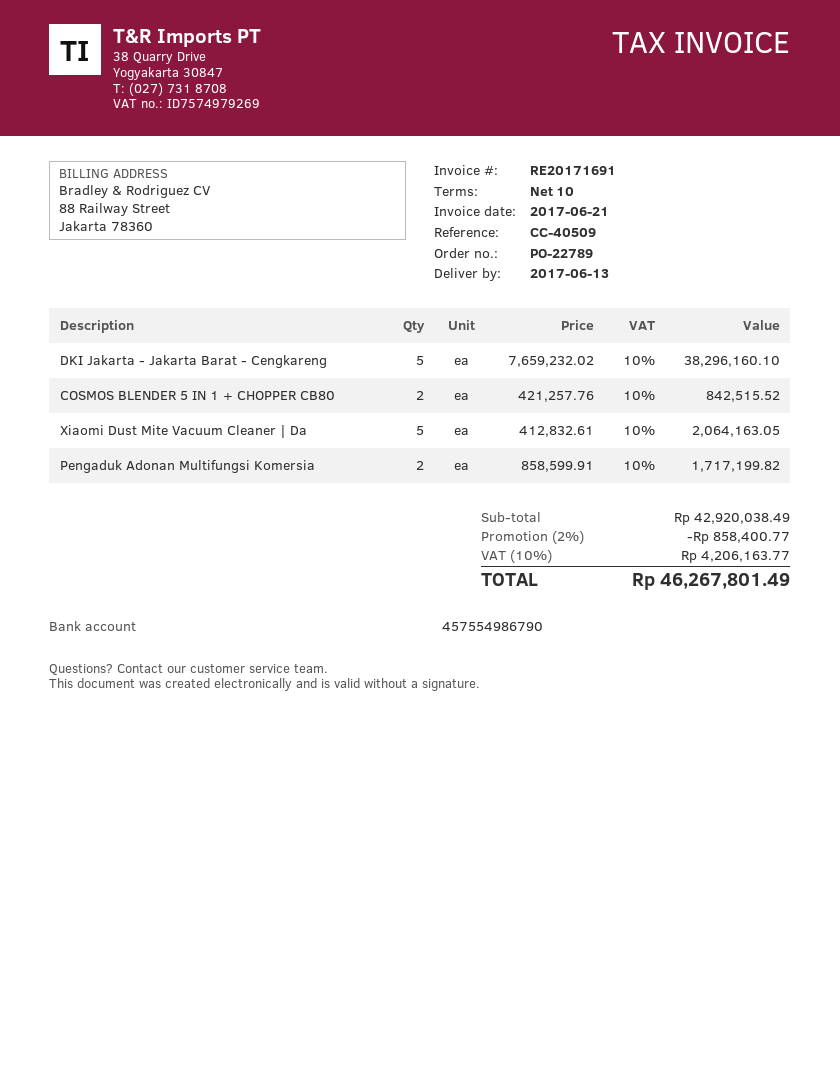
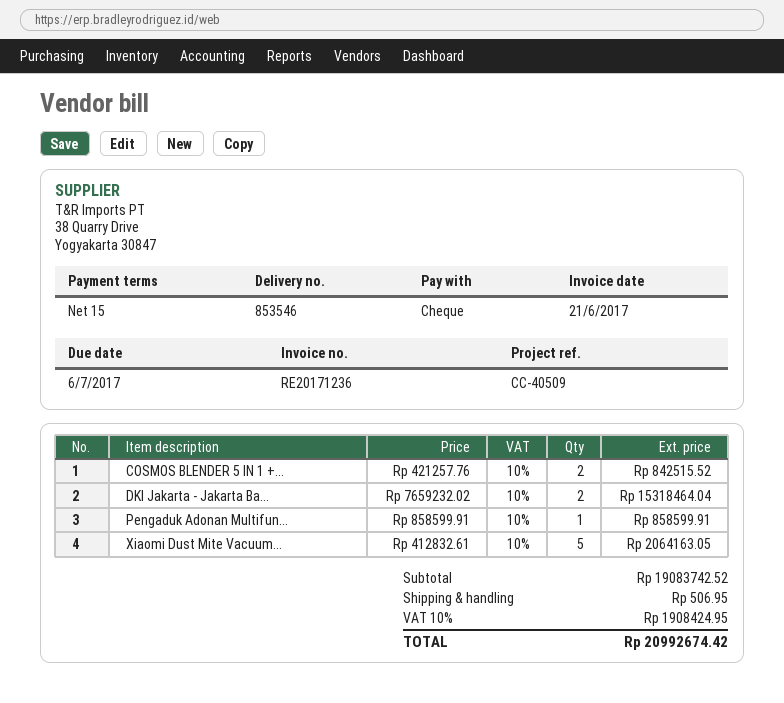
invoice number: RE20171691 -> RE20171236
payment terms: 10 days -> 15 days
DKI Jakarta - Jakarta Barat - Cengkareng: 5 x 7659232.02 = 38296160.10 -> 2 x 7659232.02 = 15318464.04
Pengaduk Adonan Multifungsi Komersia: 2 x 858599.91 = 1717199.82 -> 1 x 858599.91 = 858599.91
subtotal: 42920038.49 -> 19083742.52
discount: 2% = 858400.77 -> none
shipping: none -> 506.95
tax: 10% = 4206163.77 -> 10% = 1908424.95
total: 46267801.49 -> 20992674.42

